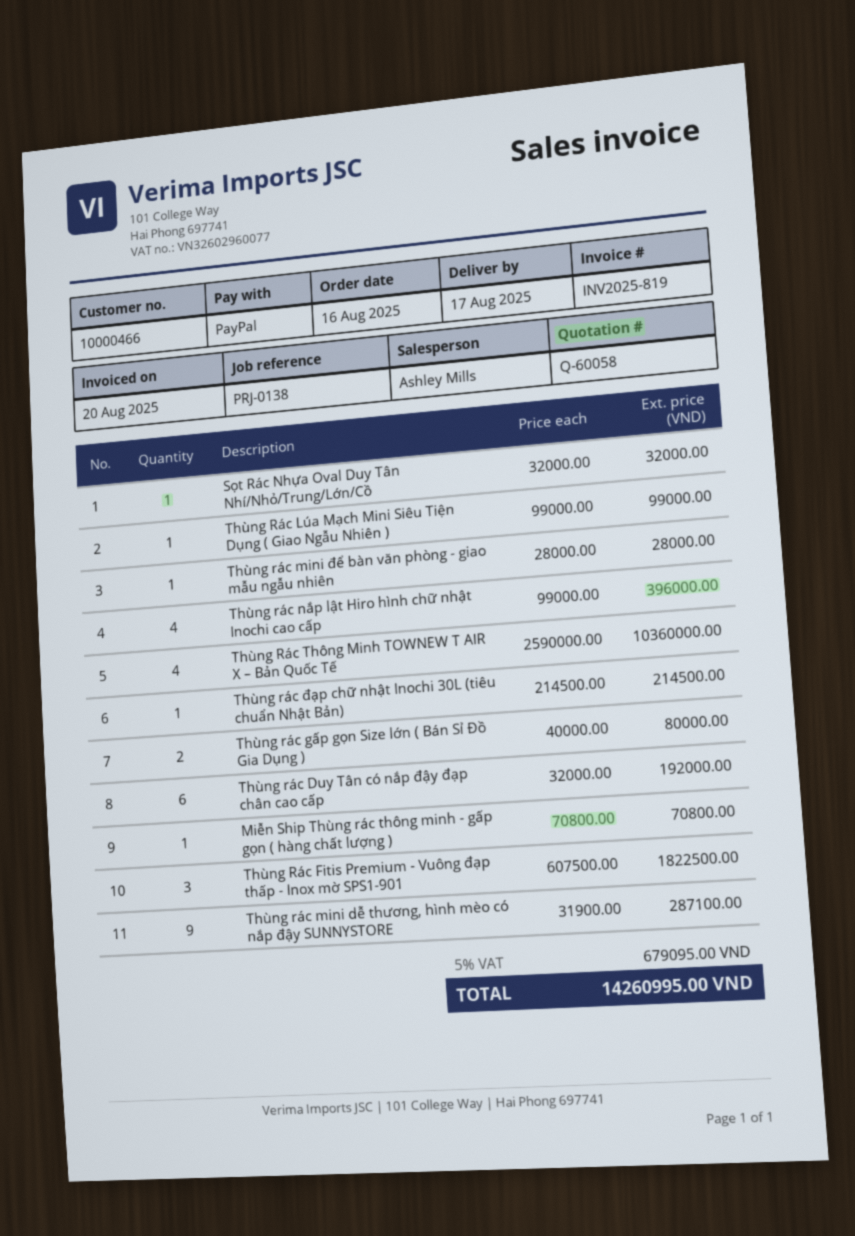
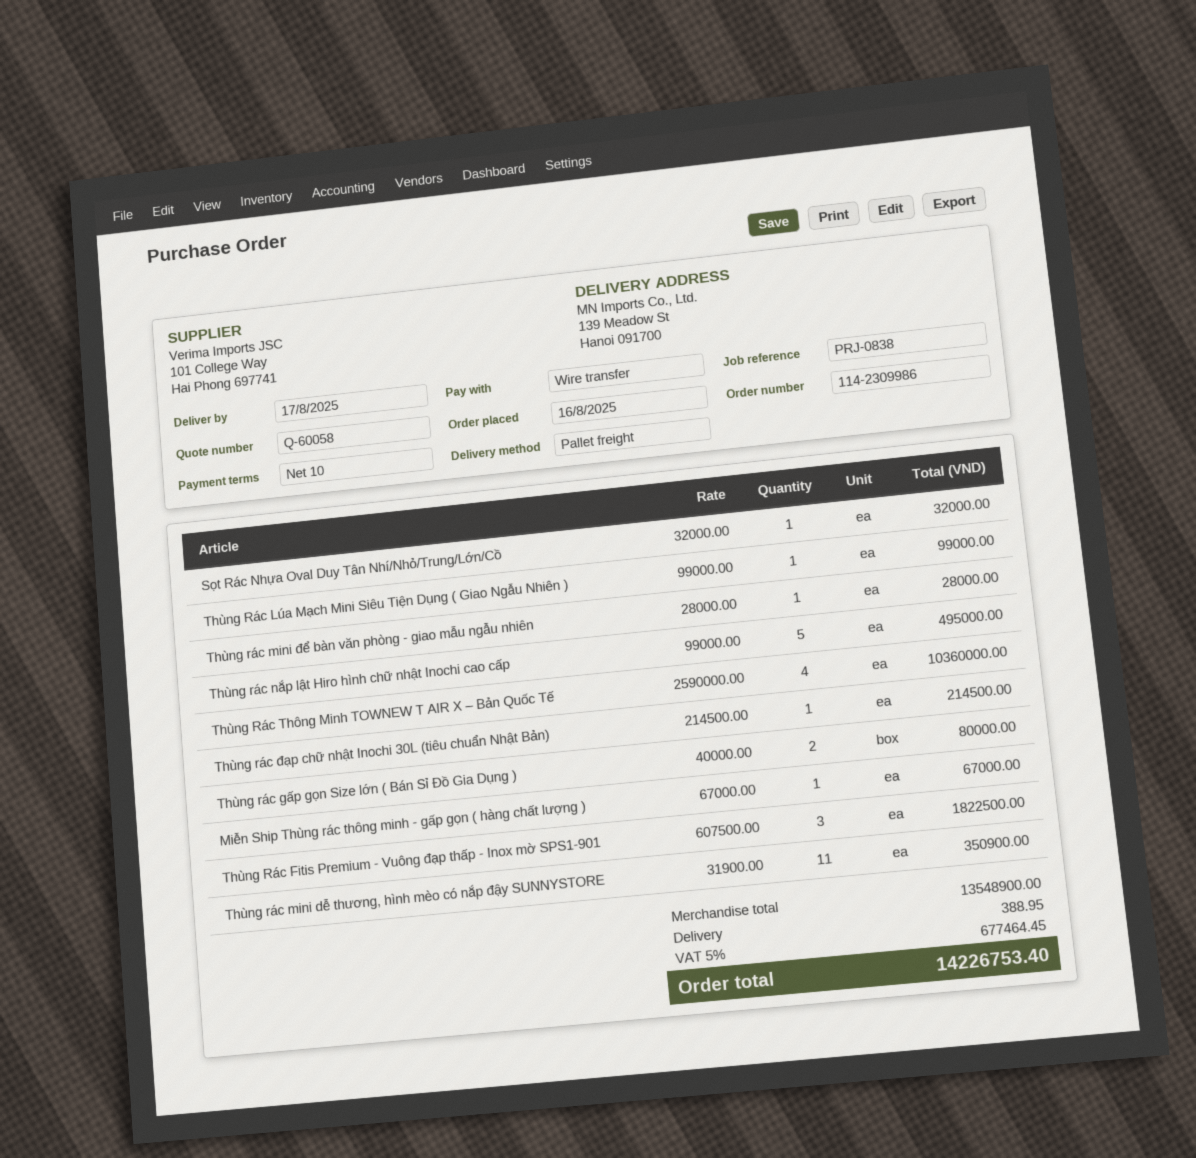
reference: PRJ-0138 -> PRJ-0838
payment method: PayPal -> bank transfer
Thùng rác nắp lật Hiro hình chữ nhật Inochi cao cấp: 4 x 99000.00 = 396000.00 -> 5 x 99000.00 = 495000.00
Thùng rác Duy Tân có nắp đậy đạp chân cao cấp: 6 x 32000.00 = 192000.00 -> none
Miễn Ship Thùng rác thông minh - gấp gọn ( hàng chất lượng ): 1 x 70800.00 = 70800.00 -> 1 x 67000.00 = 67000.00
Thùng rác mini dễ thương, hình mèo có nắp đậy SUNNYSTORE: 9 x 31900.00 = 287100.00 -> 11 x 31900.00 = 350900.00
shipping: none -> 388.95
tax: 5% = 679095.00 -> 5% = 677464.45
total: 14260995.00 -> 14226753.40

